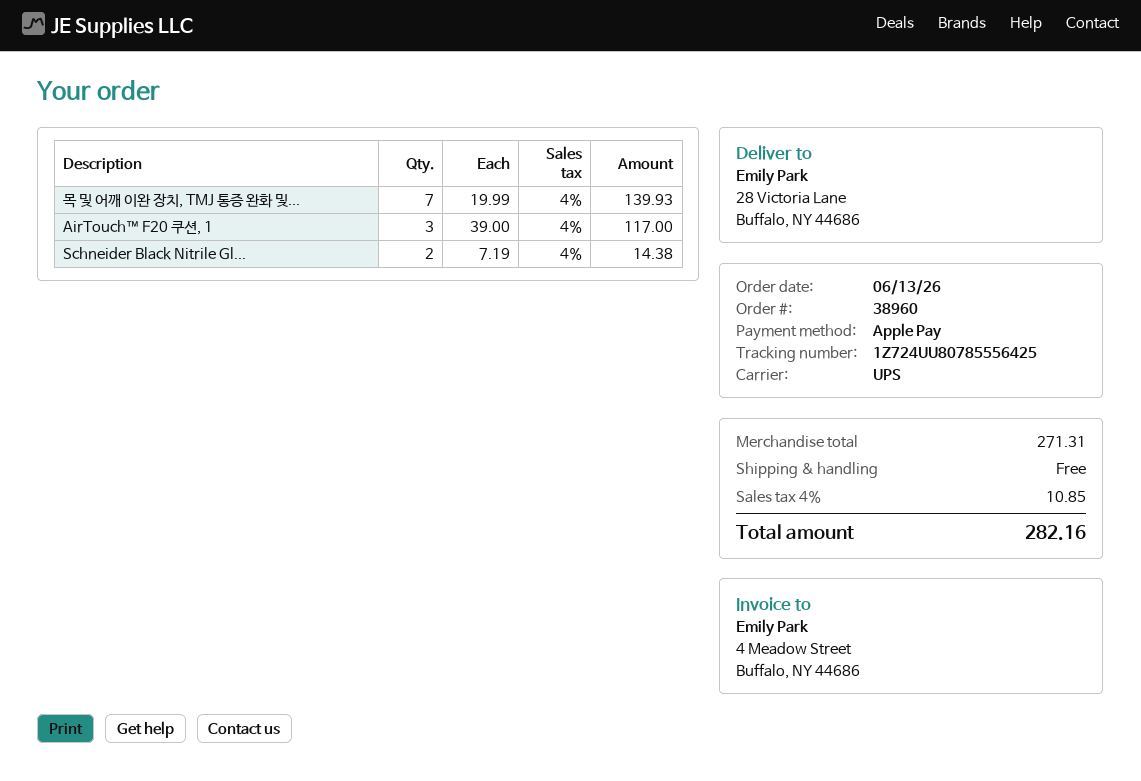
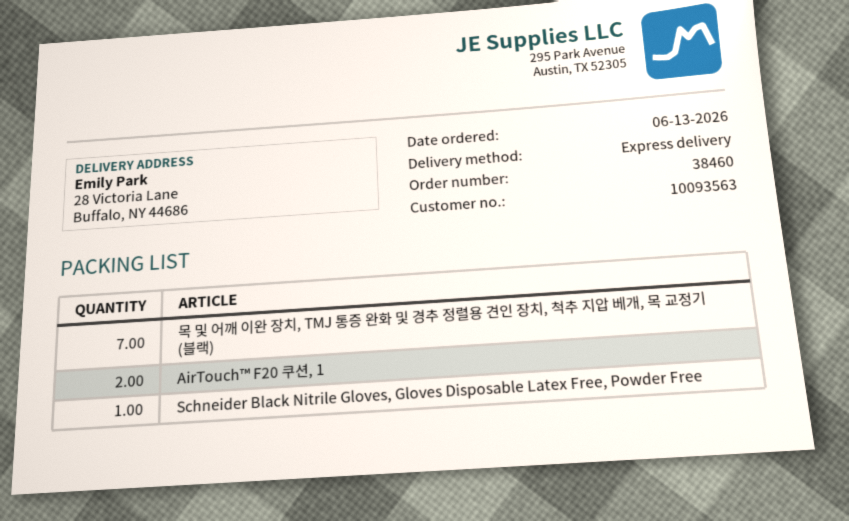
order number: 38960 -> 38460
shipping method: UPS -> express
AirTouch™ F20 쿠션, 1: 3 -> 2
Schneider Black Nitrile Gl...: 2 -> 1

